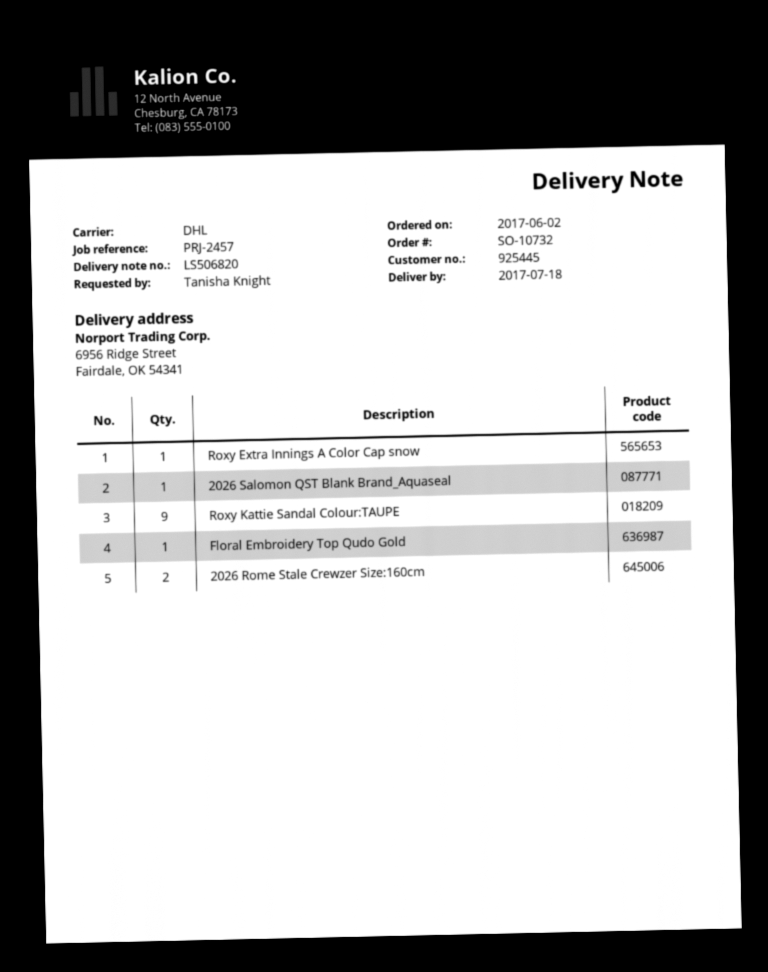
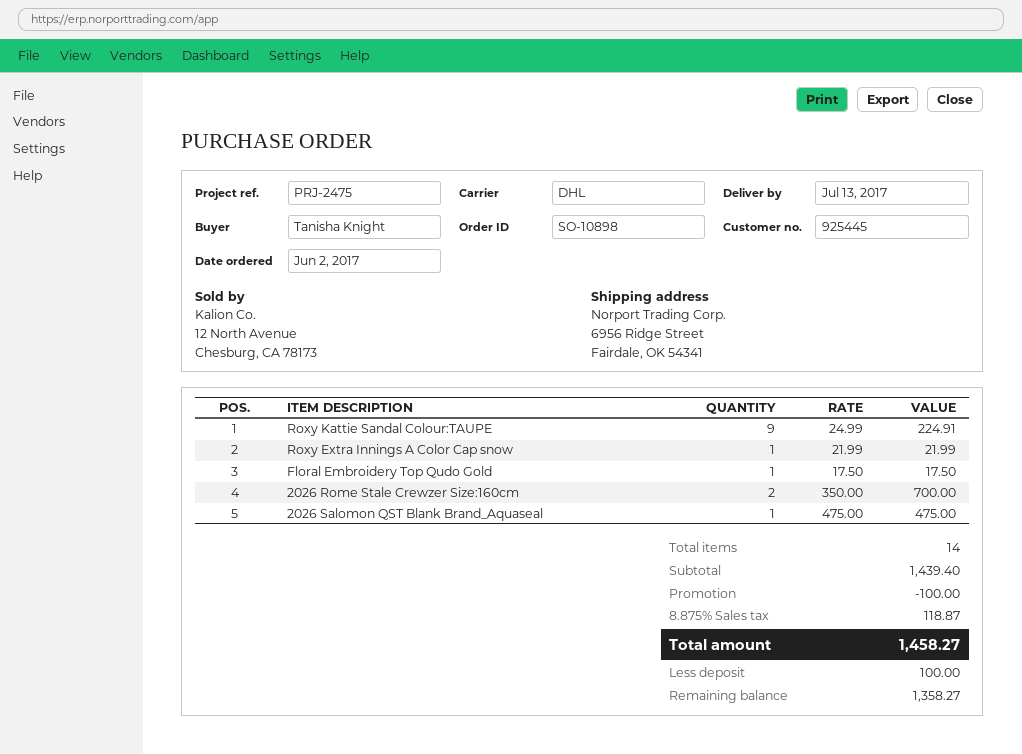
order number: SO-10732 -> SO-10898
delivery date: 2017-07-18 -> 2017-07-13
reference: PRJ-2457 -> PRJ-2475

